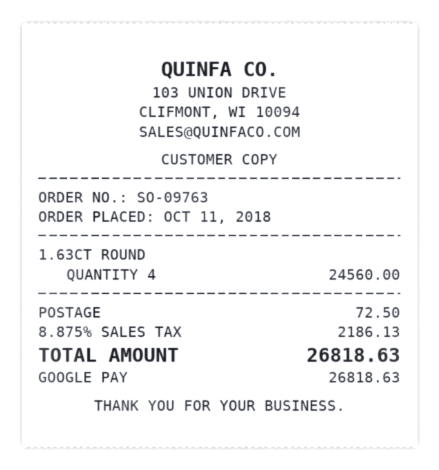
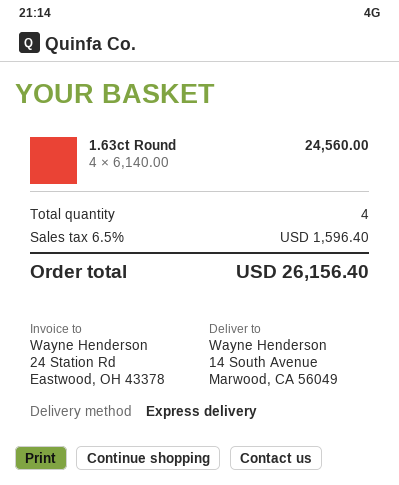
shipping: 72.50 -> none
tax: 8.875% = 2186.13 -> 6.5% = 1596.40
total: 26818.63 -> 26156.40

